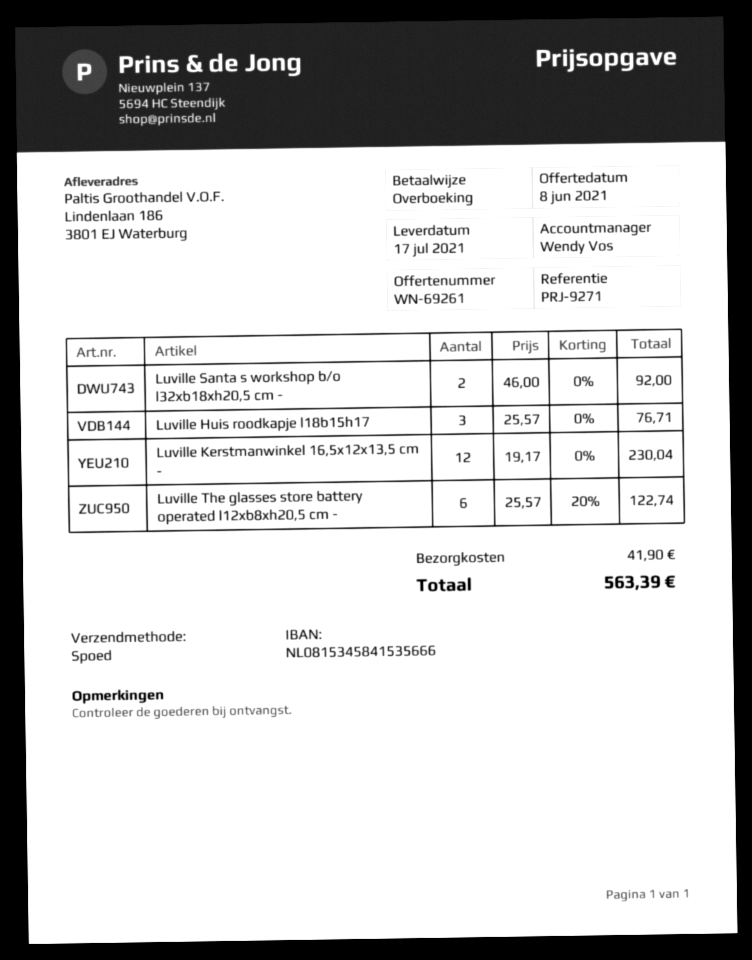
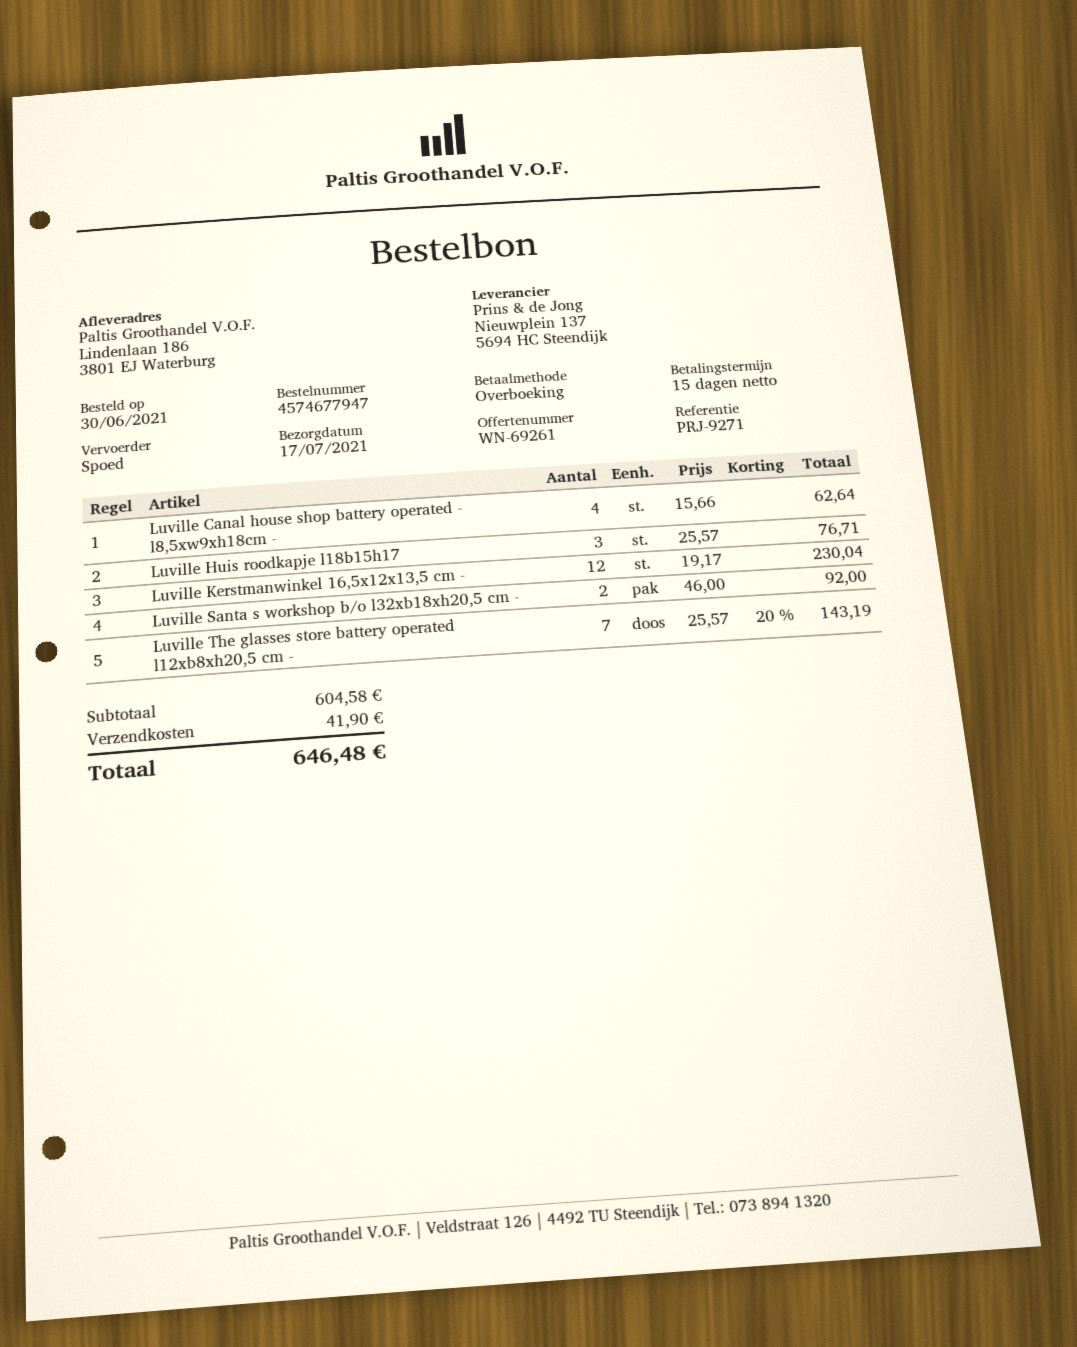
Luville The glasses store battery operated l12xb8xh20,5 cm -: 6 x 25.57 - 20% = 122.74 -> 7 x 25.57 - 20% = 143.19
Luville Canal house shop battery operated - l8,5xw9xh18cm -: none -> 4 x 15.66 = 62.64
total: 563.39 -> 646.48

